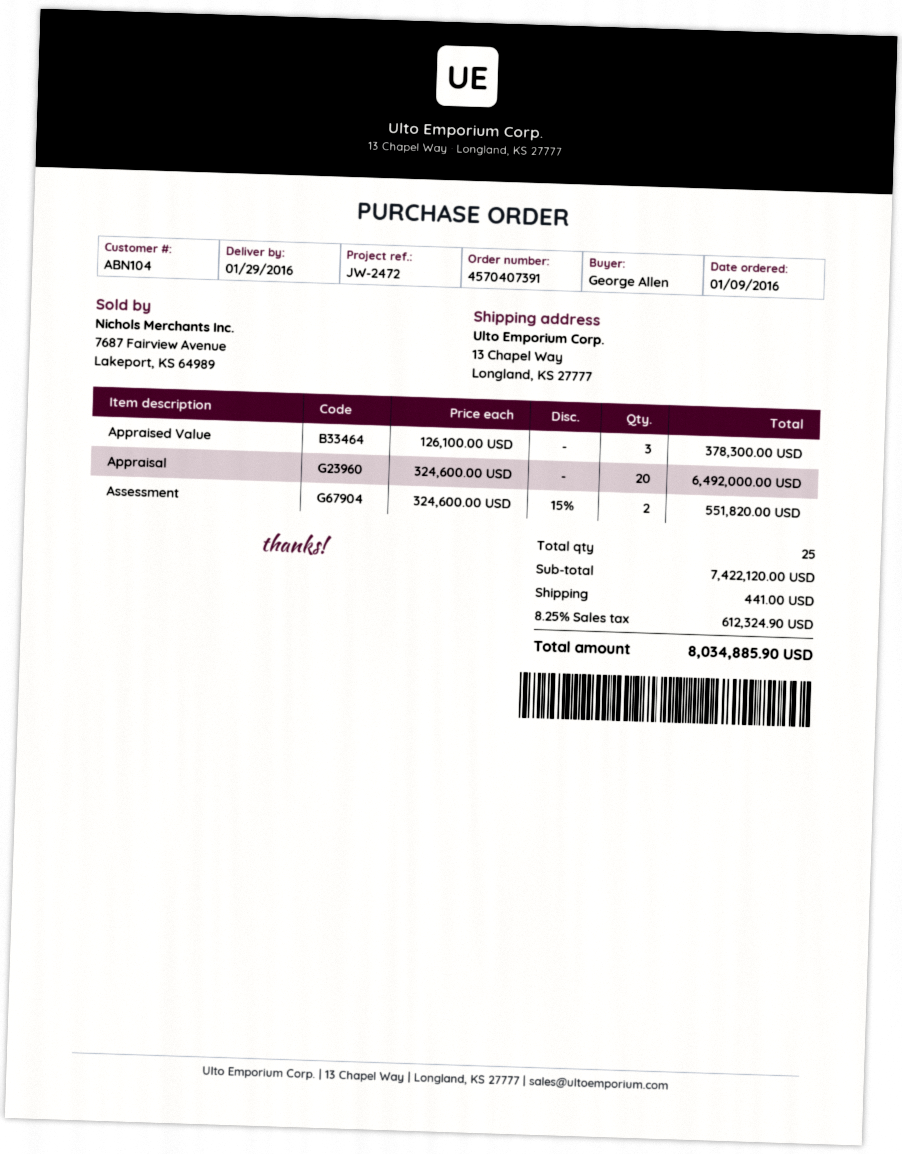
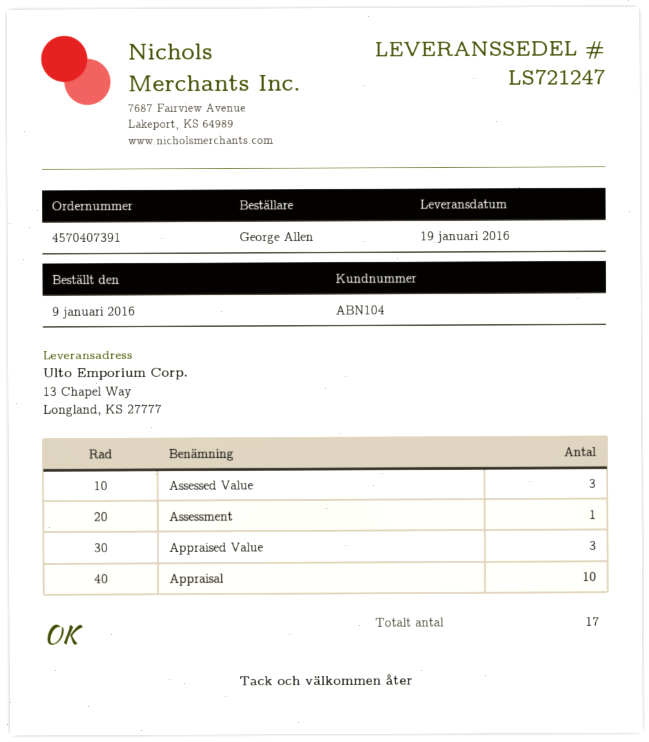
delivery date: 2016-01-29 -> 2016-01-19
Appraisal: 20 -> 10
Assessment: 2 -> 1
Assessed Value: none -> 3
total quantity: 25 -> 17

